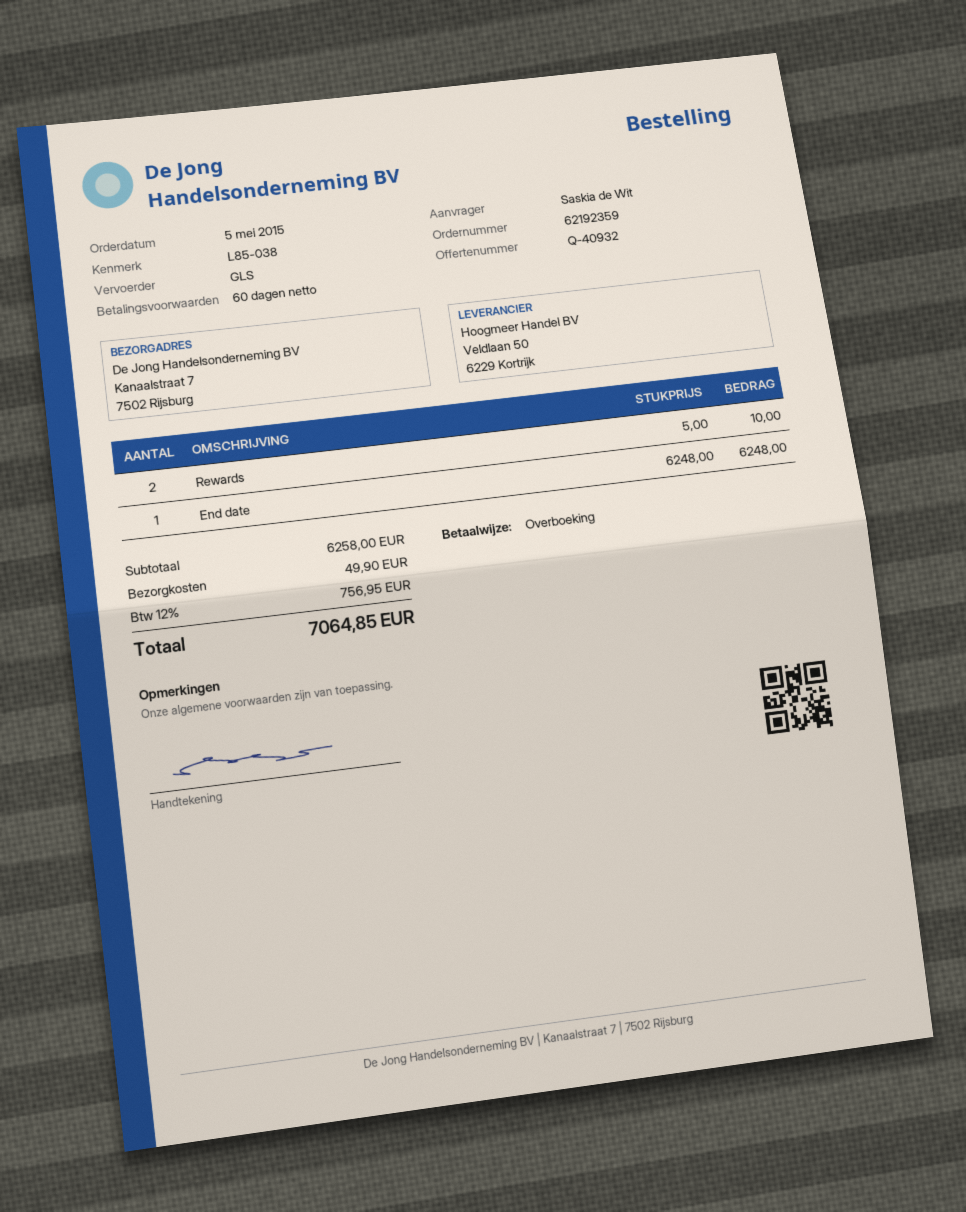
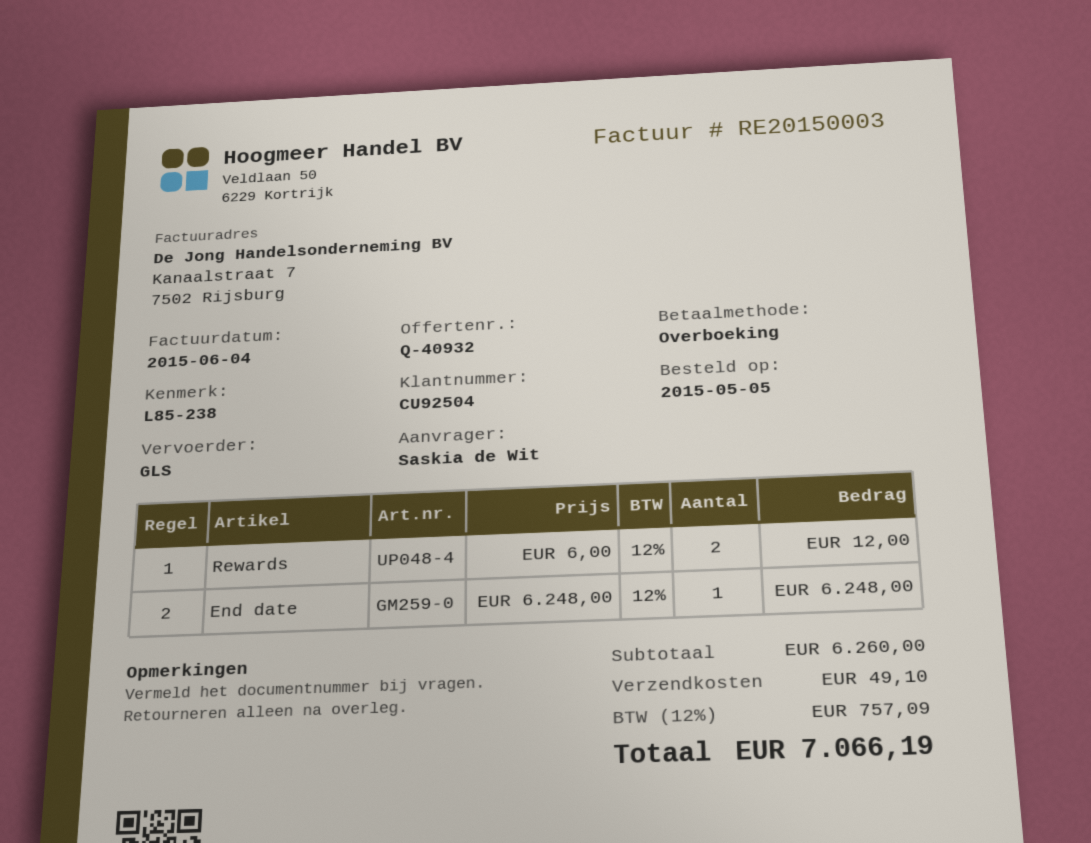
reference: L85-038 -> L85-238
Rewards: 2 x 5.00 = 10.00 -> 2 x 6.00 = 12.00
subtotal: 6258.00 -> 6260.00
shipping: 49.90 -> 49.10
tax: 12% = 756.95 -> 12% = 757.09
total: 7064.85 -> 7066.19

